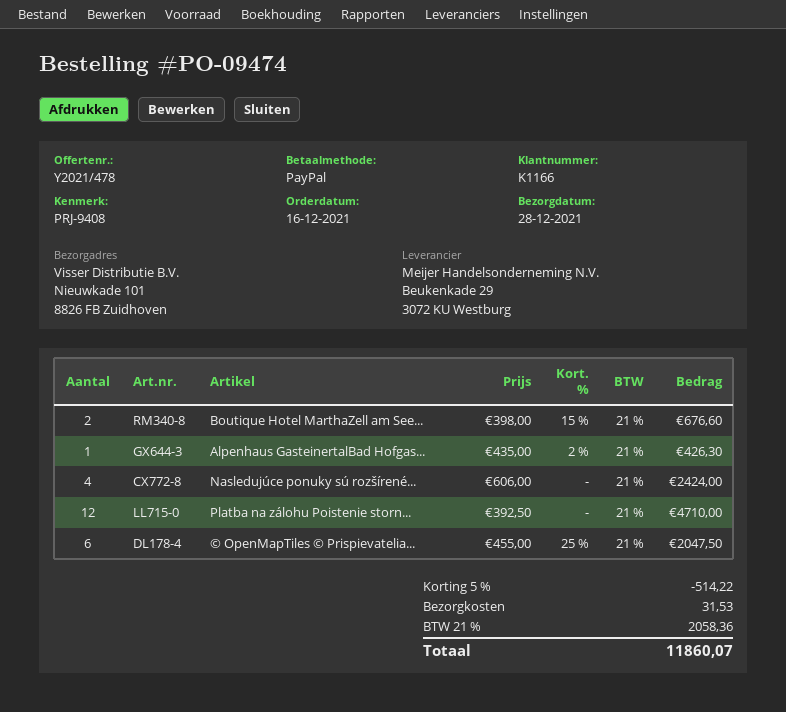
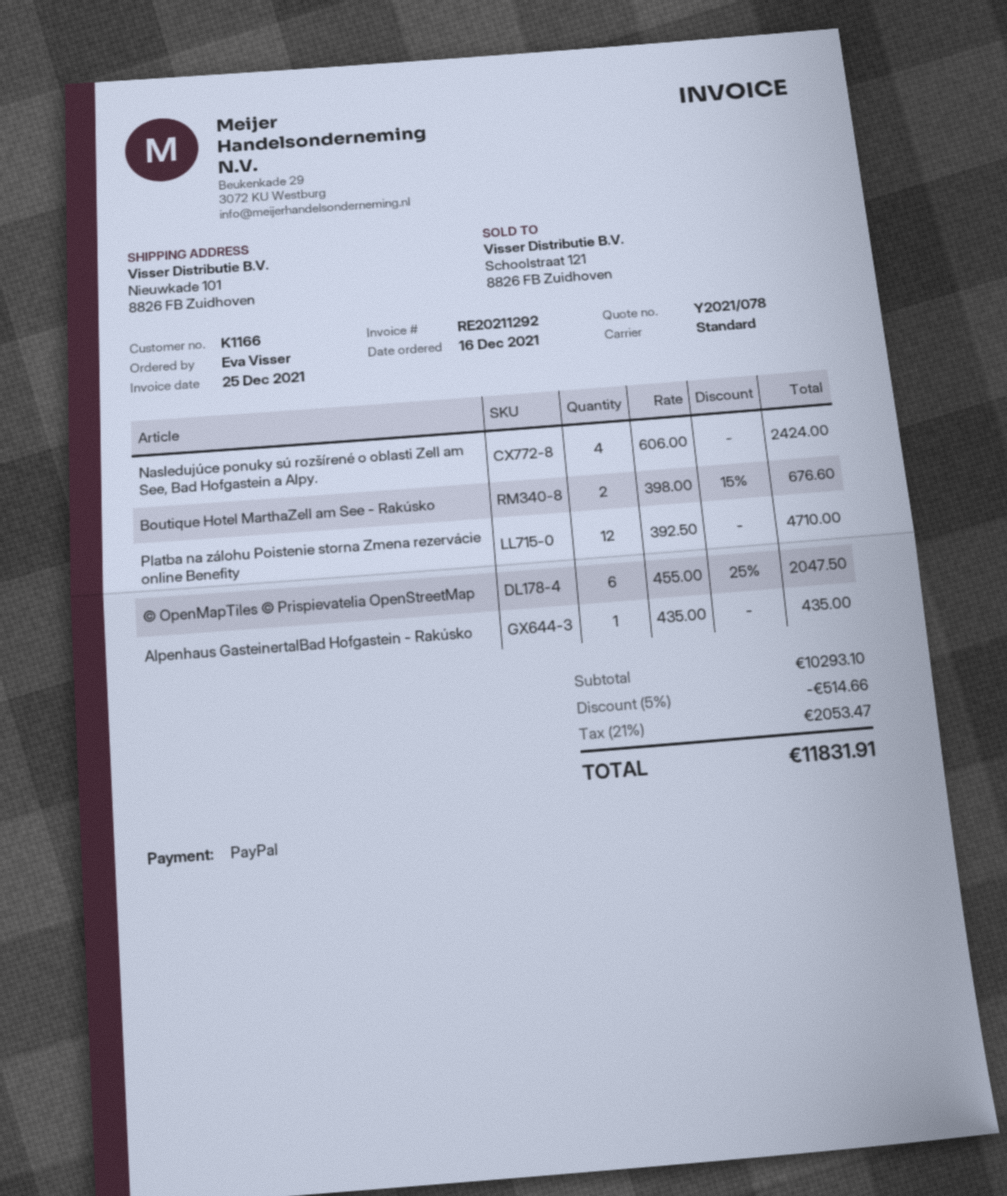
quote number: Y2021/478 -> Y2021/078
Alpenhaus GasteinertalBad Hofgas...: 1 x 435.00 - 2% = 426.30 -> 1 x 435.00 = 435.00
discount: 5% = 514.22 -> 5% = 514.66
shipping: 31.53 -> none
tax: 21% = 2058.36 -> 21% = 2053.47
total: 11860.07 -> 11831.91

